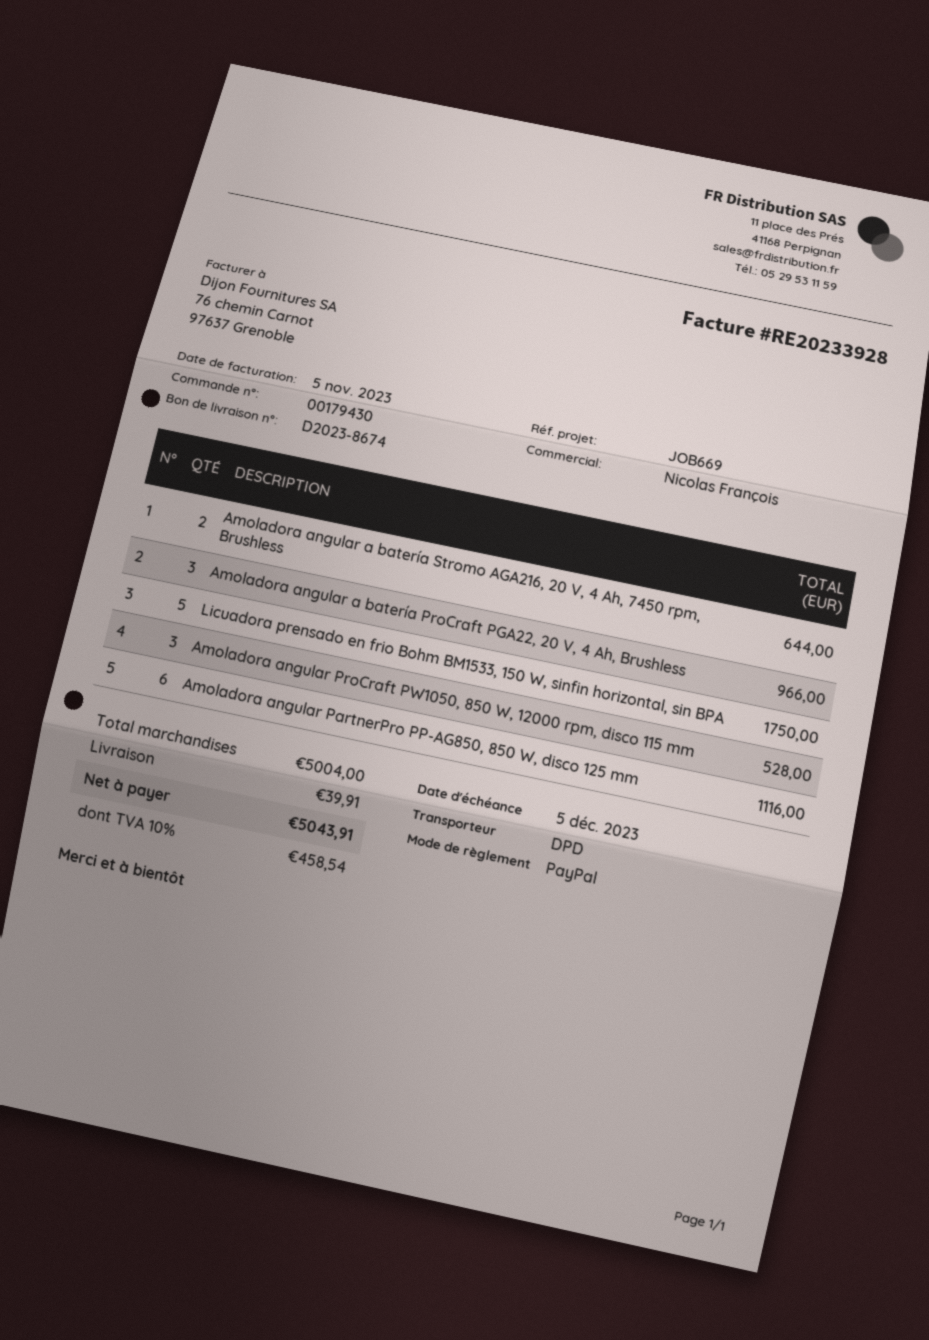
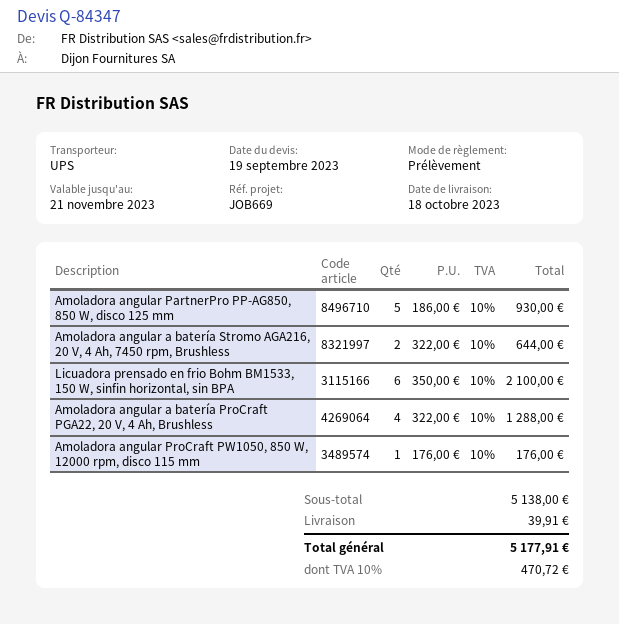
payment method: PayPal -> direct debit
shipping method: DPD -> UPS
Amoladora angular a batería ProCraft PGA22, 20 V, 4 Ah, Brushless: 3 for 966.00 -> 4 for 1288.00
Licuadora prensado en frio Bohm BM1533, 150 W, sinfin horizontal, sin BPA: 5 for 1750.00 -> 6 for 2100.00
Amoladora angular ProCraft PW1050, 850 W, 12000 rpm, disco 115 mm: 3 for 528.00 -> 1 for 176.00
Amoladora angular PartnerPro PP-AG850, 850 W, disco 125 mm: 6 for 1116.00 -> 5 for 930.00
subtotal: 5004.00 -> 5138.00
tax: 10% = 458.54 -> 10% = 470.72
total: 5043.91 -> 5177.91

